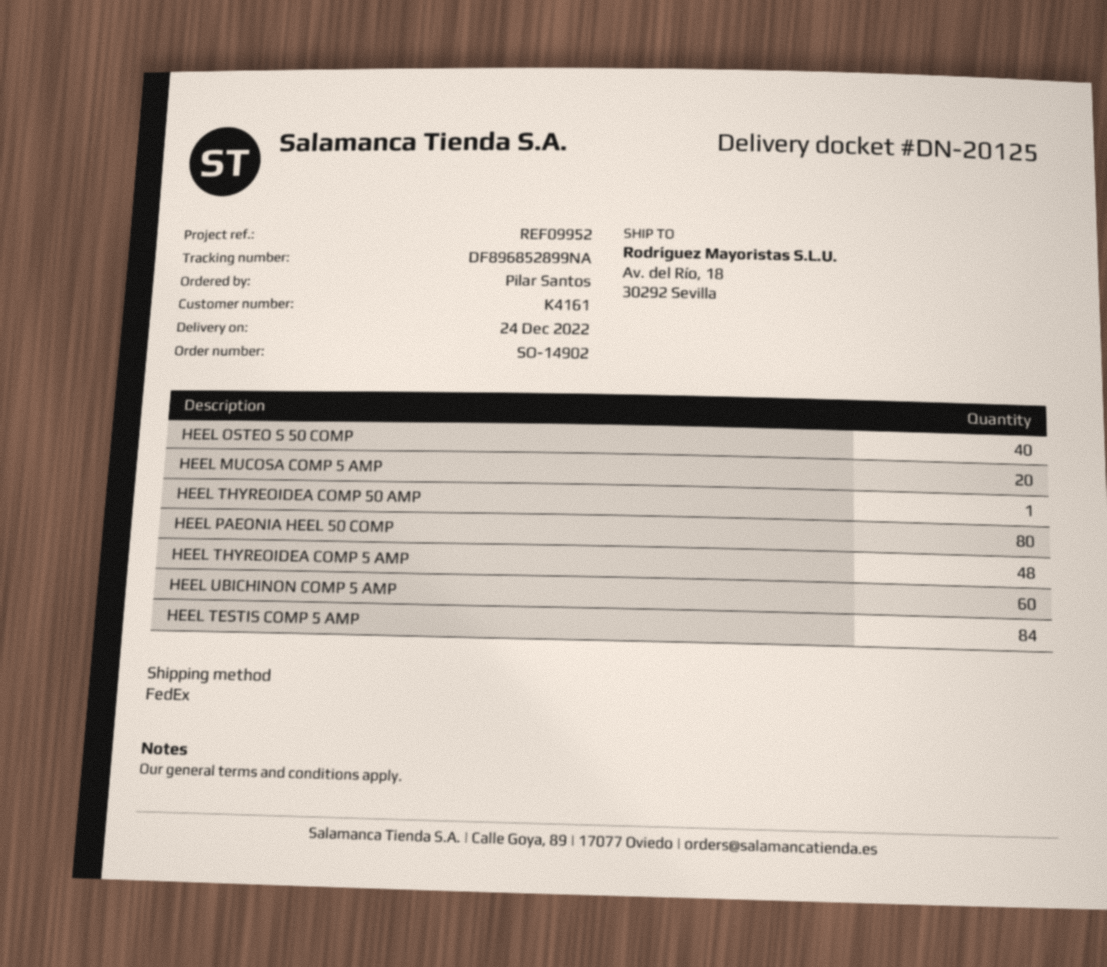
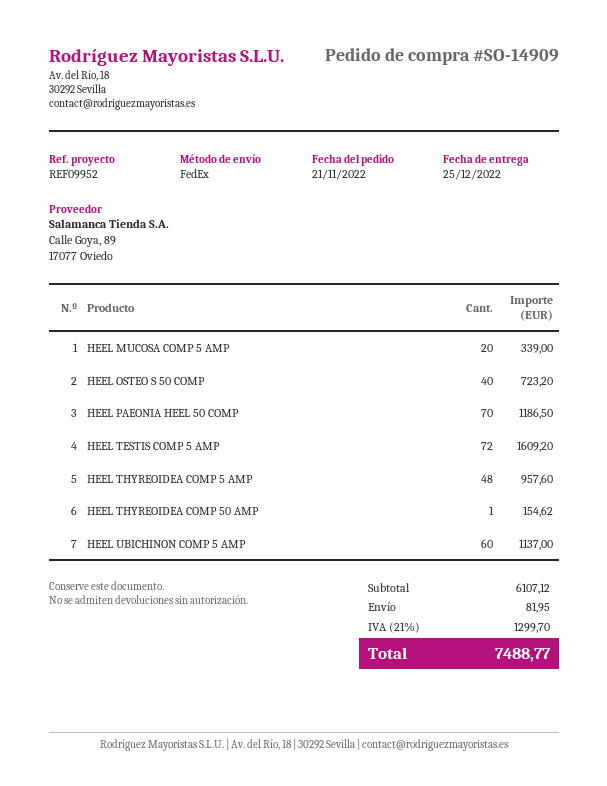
order number: SO-14902 -> SO-14909
delivery date: 2022-12-24 -> 2022-12-25
HEEL PAEONIA HEEL 50 COMP: 80 -> 70
HEEL TESTIS COMP 5 AMP: 84 -> 72

